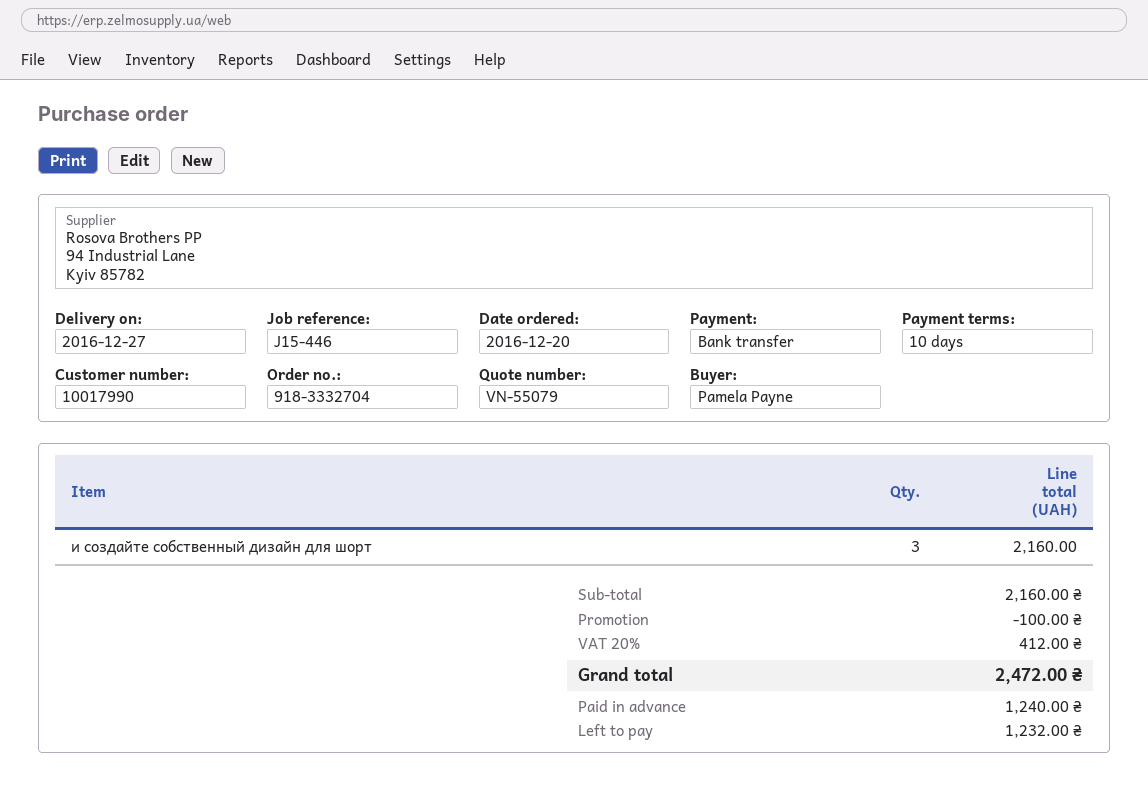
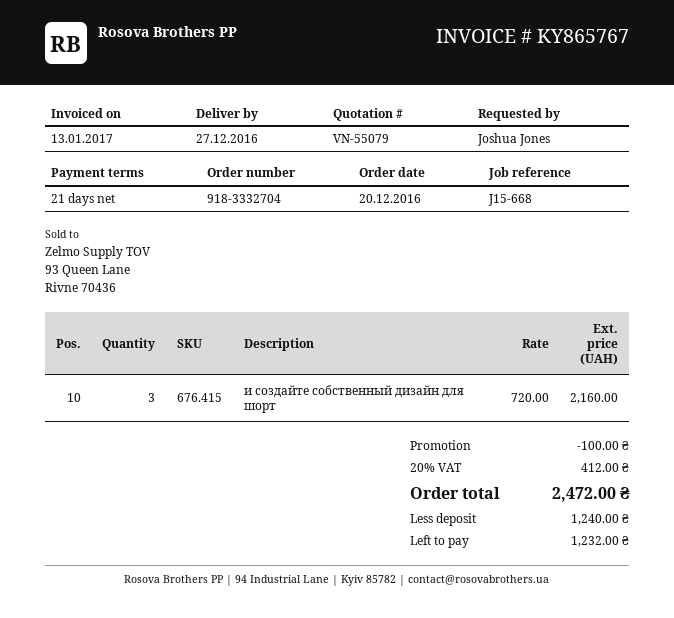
payment terms: 10 days -> 21 days
reference: J15-446 -> J15-668
ordered by: Pamela Payne -> Joshua Jones

